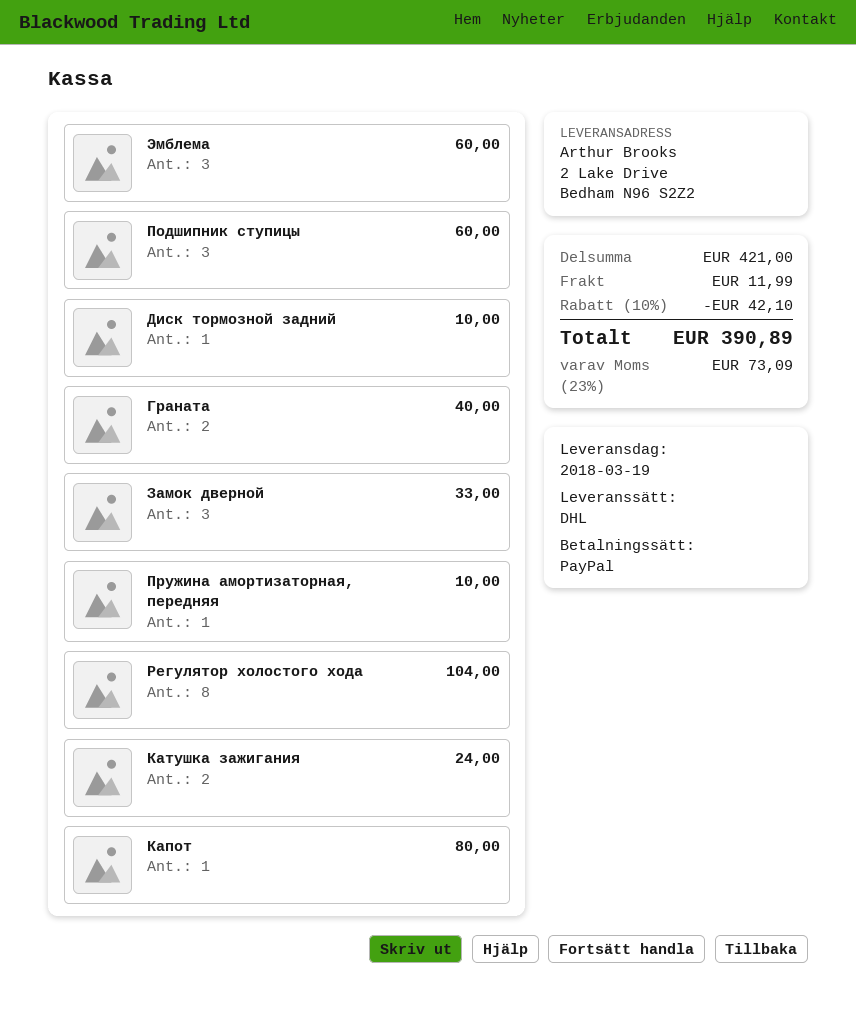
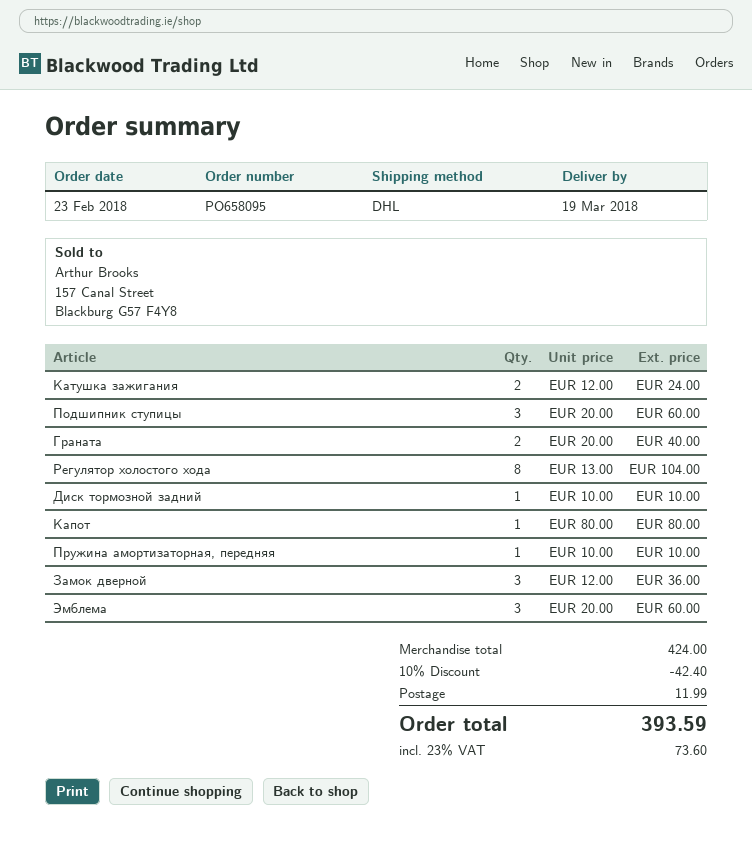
Замок дверной: 3 for 33.00 -> 3 for 36.00
subtotal: 421.00 -> 424.00
discount: 10% = 42.10 -> 10% = 42.40
tax: 23% = 73.09 -> 23% = 73.60
total: 390.89 -> 393.59

